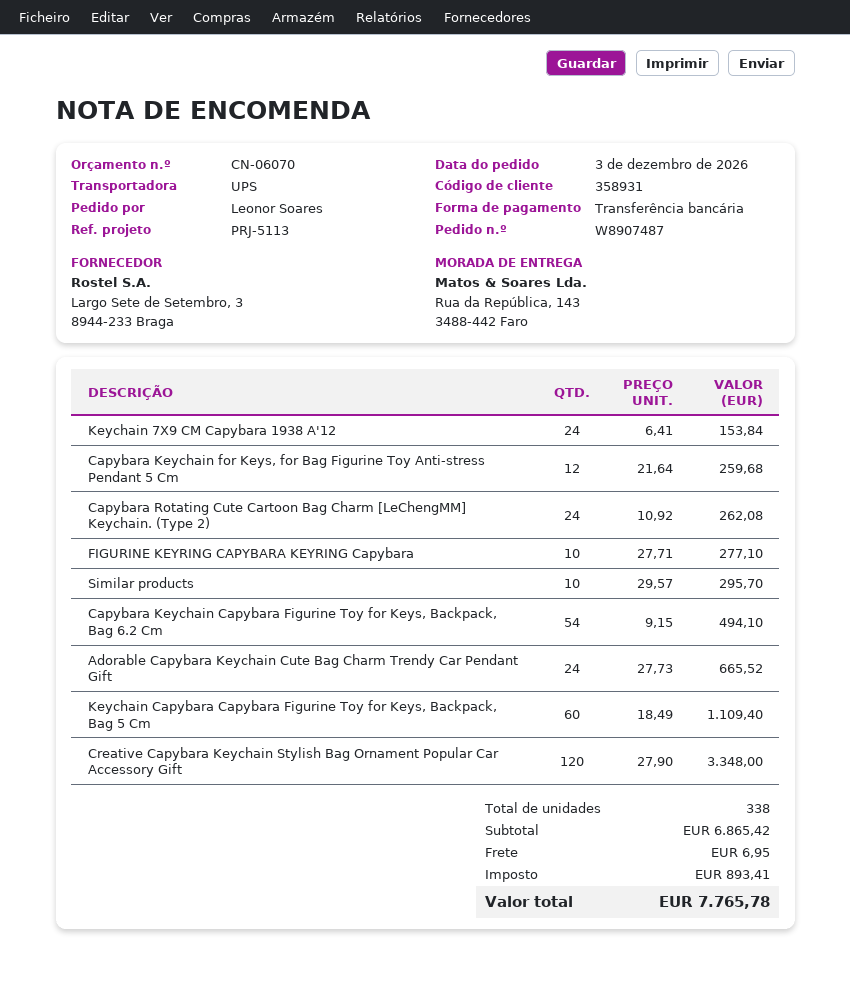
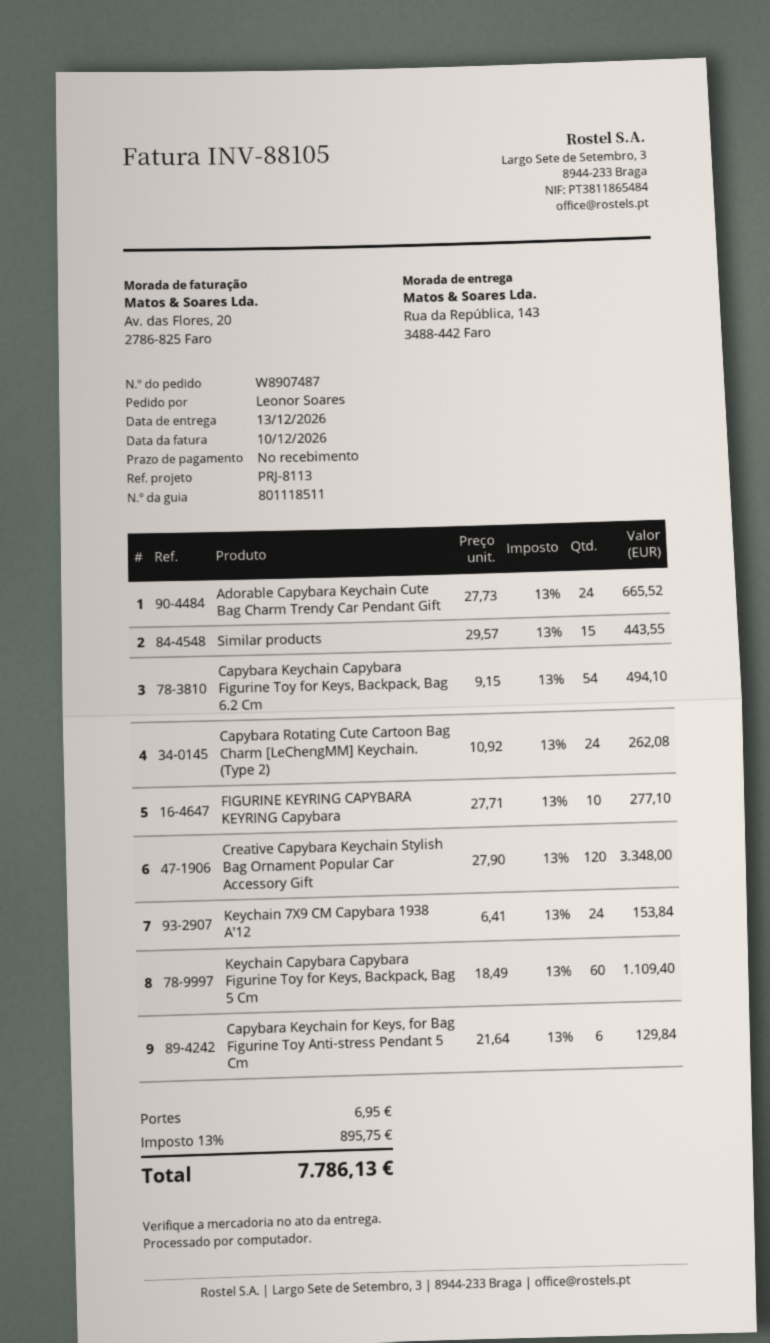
reference: PRJ-5113 -> PRJ-8113
Capybara Keychain for Keys, for Bag Figurine Toy Anti-stress Pendant 5 Cm: 12 x 21.64 = 259.68 -> 6 x 21.64 = 129.84
Similar products: 10 x 29.57 = 295.70 -> 15 x 29.57 = 443.55
tax: 893.41 -> 895.75
total: 7765.78 -> 7786.13

